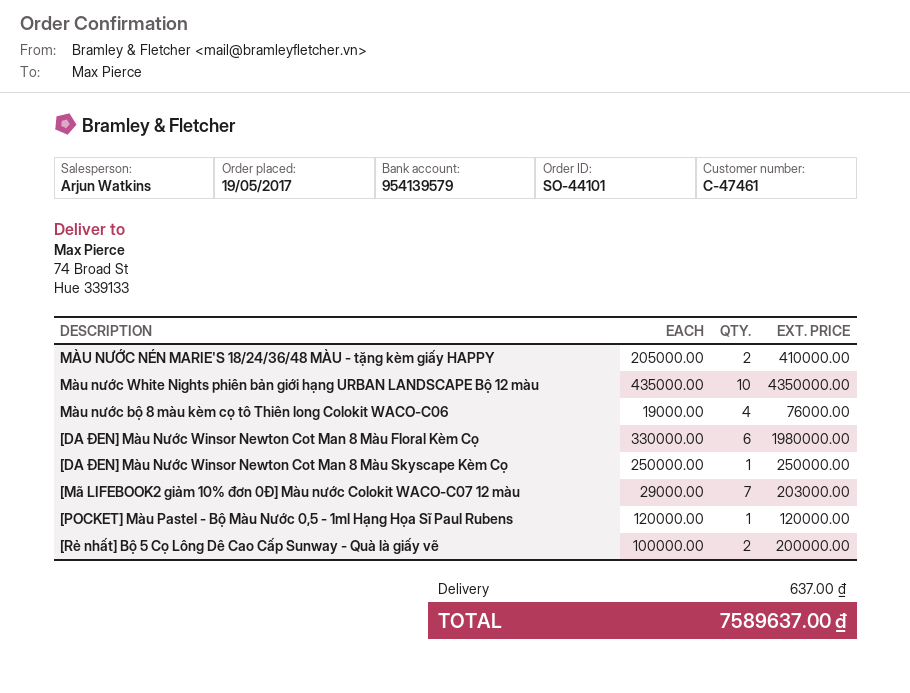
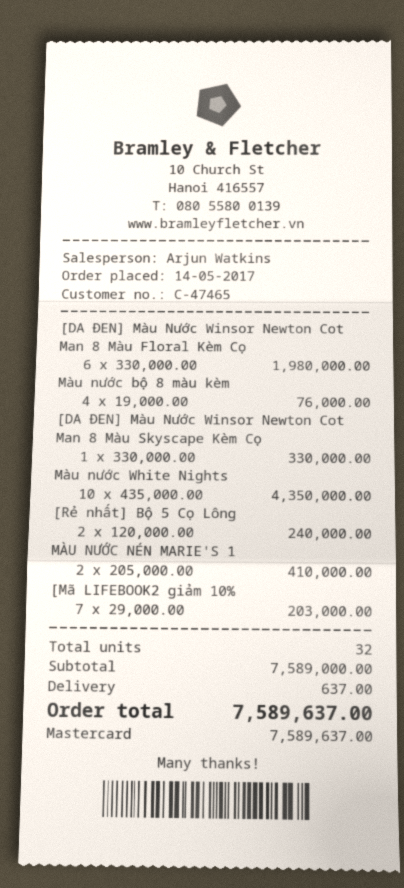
order date: 2017-05-19 -> 2017-05-14
customer number: C-47461 -> C-47465
[DA ĐEN] Màu Nước Winsor Newton Cot Man 8 Màu Skyscape Kèm Cọ: 1 x 250000.00 = 250000.00 -> 1 x 330000.00 = 330000.00
[POCKET] Màu Pastel - Bộ Màu Nước 0,5 - 1ml Hạng Họa Sĩ Paul Rubens: 1 x 120000.00 = 120000.00 -> none
[Rẻ nhất] Bộ 5 Cọ Lông Dê Cao Cấp Sunway - Quà là giấy vẽ: 2 x 100000.00 = 200000.00 -> 2 x 120000.00 = 240000.00

